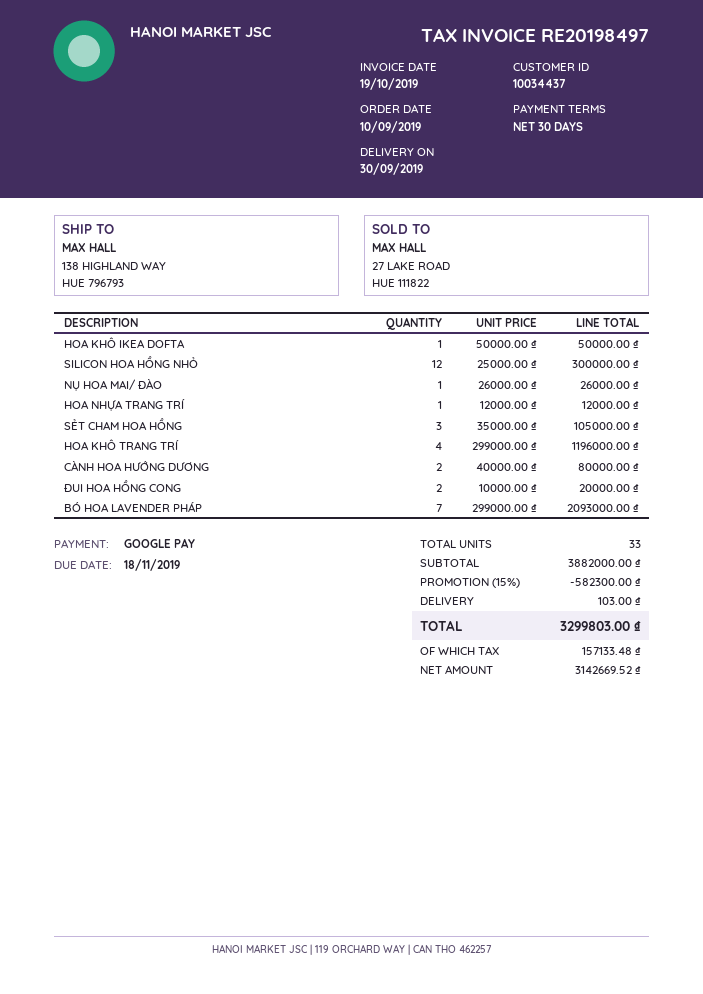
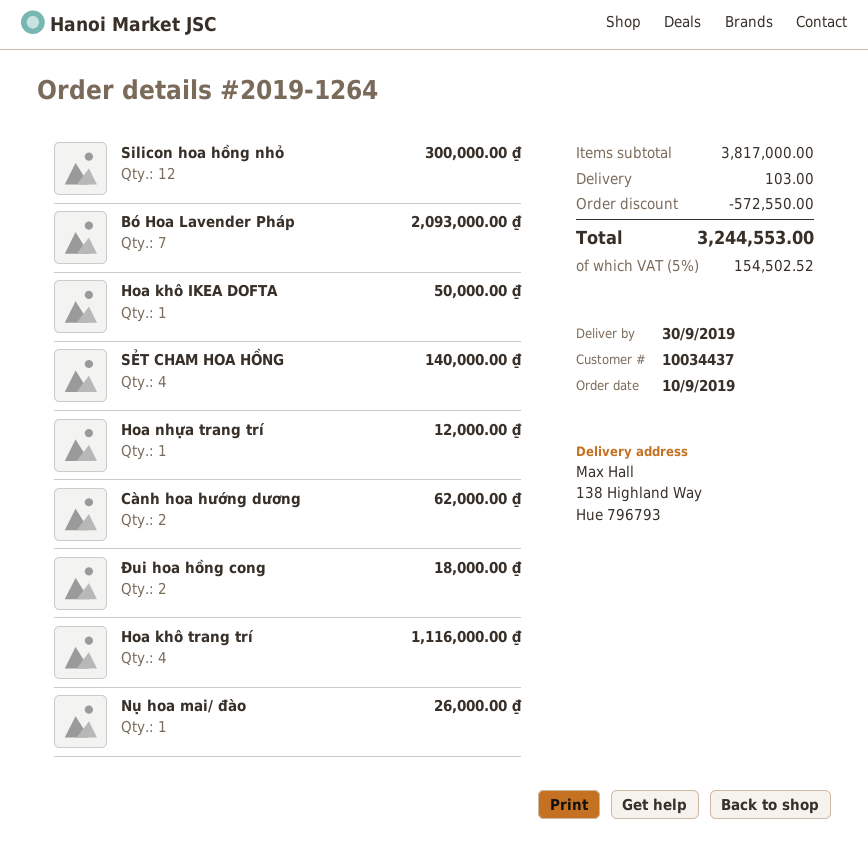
SẺT CHAM HOA HỒNG: 3 for 105000.00 -> 4 for 140000.00
HOA KHÔ TRANG TRÍ: 4 for 1196000.00 -> 4 for 1116000.00
CÀNH HOA HƯỚNG DƯƠNG: 2 for 80000.00 -> 2 for 62000.00
ĐUI HOA HỒNG CONG: 2 for 20000.00 -> 2 for 18000.00
subtotal: 3882000.00 -> 3817000.00
discount: 582300.00 -> 572550.00
tax: 157133.48 -> 154502.52
total: 3299803.00 -> 3244553.00

